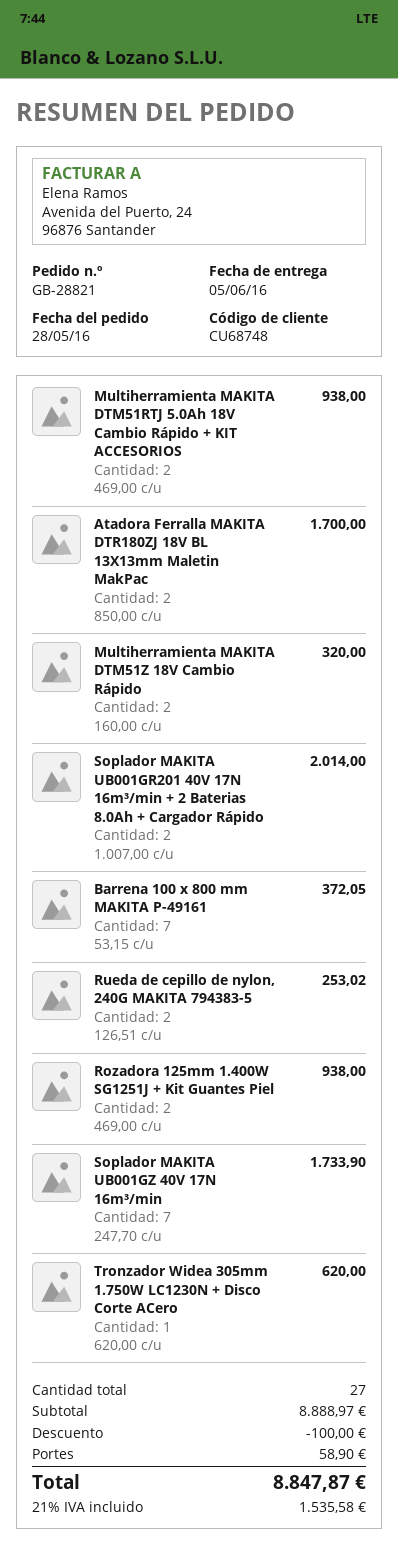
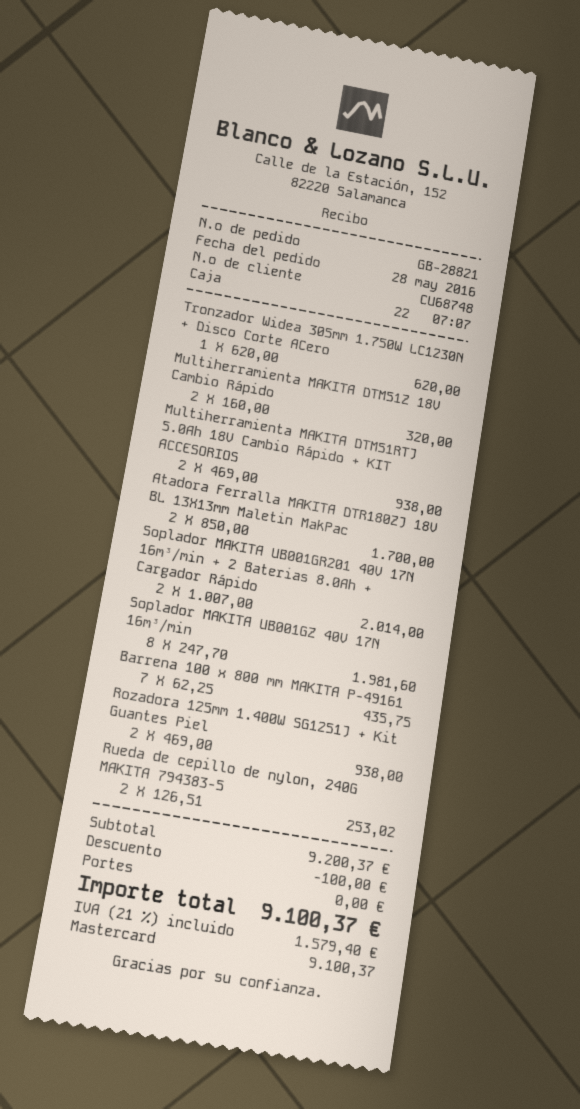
Barrena 100 x 800 mm MAKITA P-49161: 7 x 53.15 = 372.05 -> 7 x 62.25 = 435.75
Soplador MAKITA UB001GZ 40V 17N 16m³/min: 7 x 247.70 = 1733.90 -> 8 x 247.70 = 1981.60
subtotal: 8888.97 -> 9200.37
shipping: 58.90 -> 0.00
tax: 21% = 1535.58 -> 21% = 1579.40
total: 8847.87 -> 9100.37

